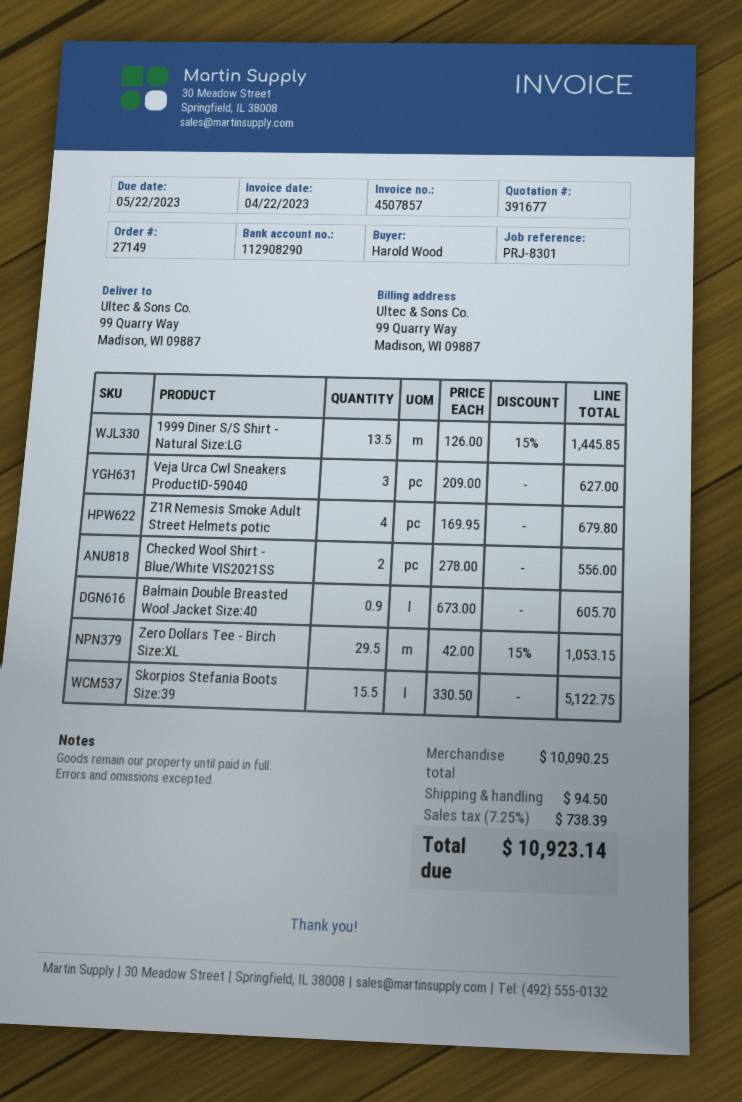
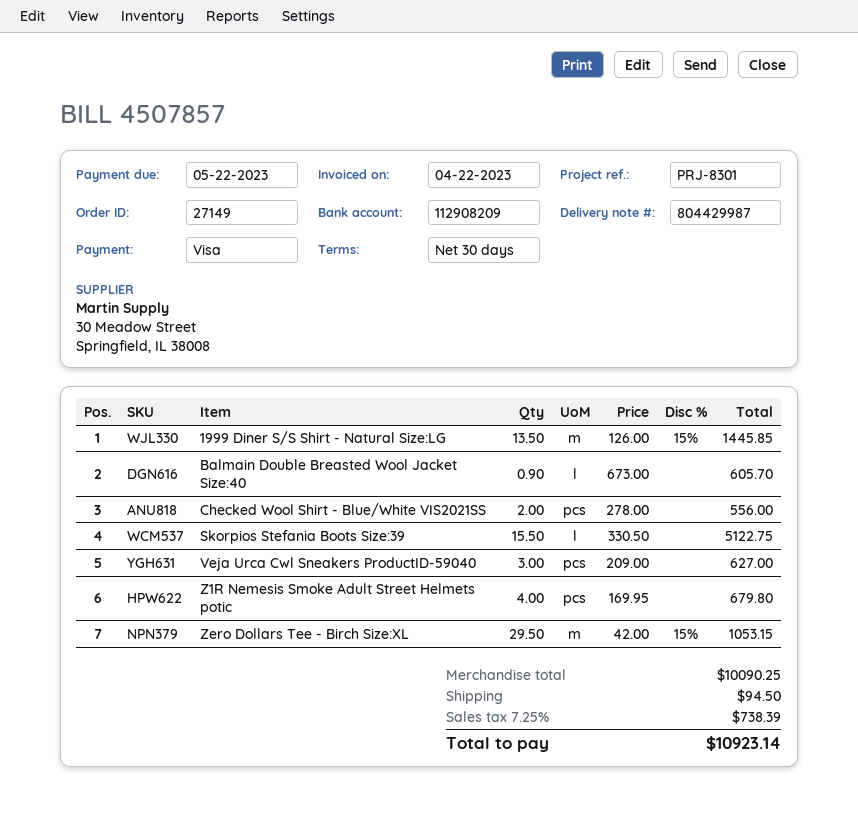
bank account: 112908290 -> 112908209

